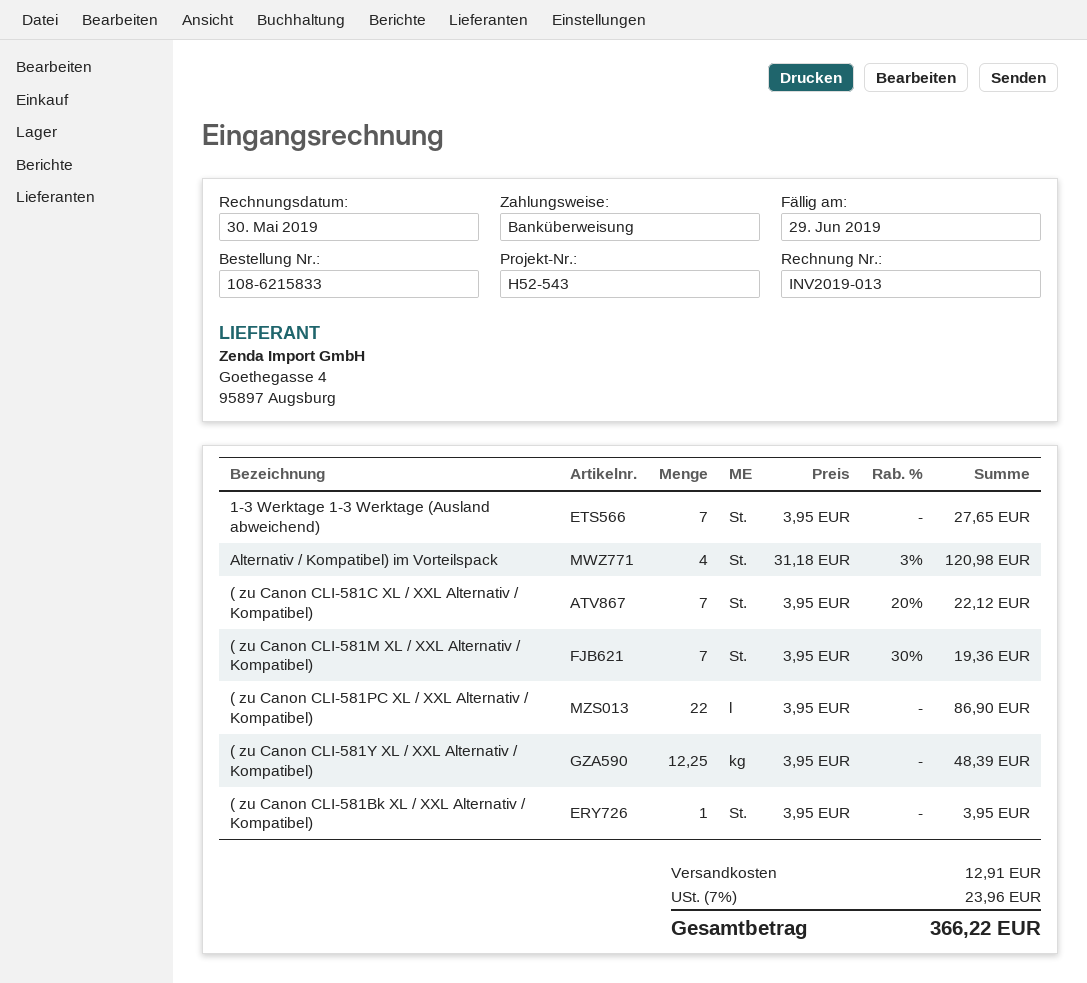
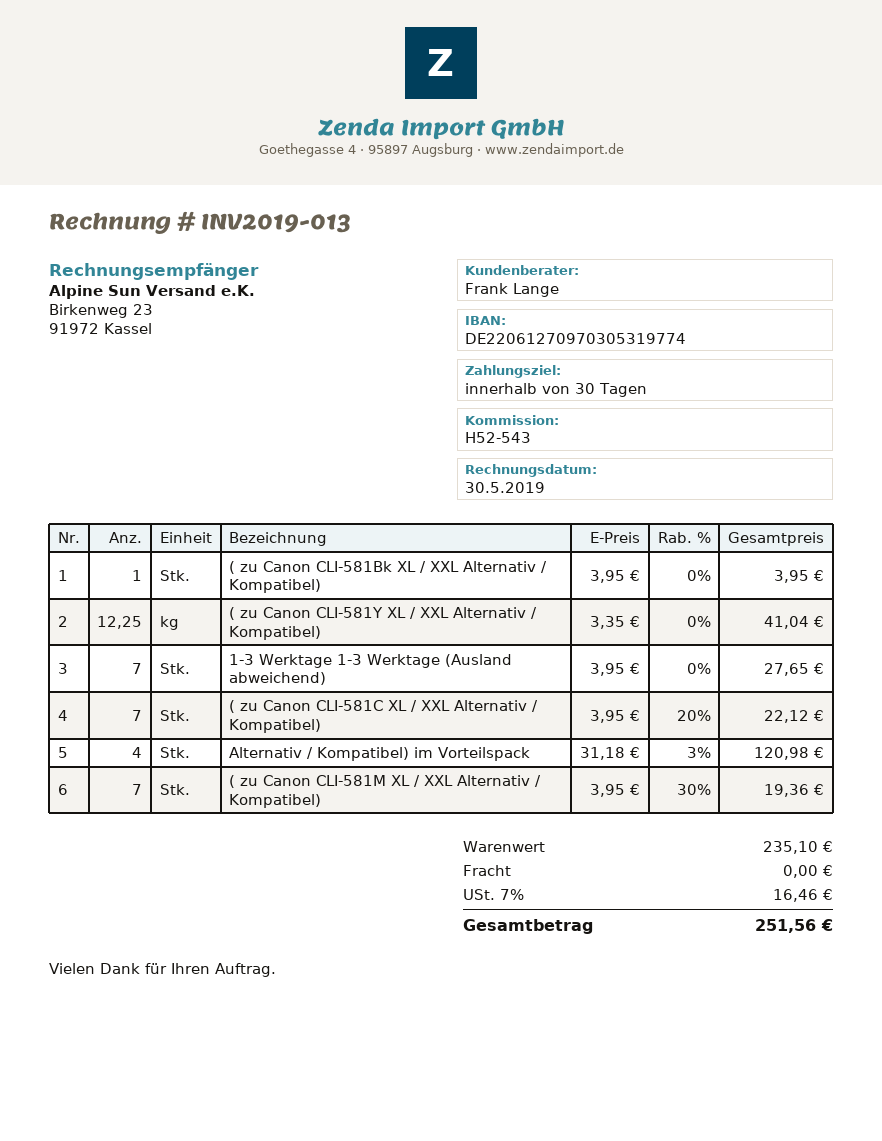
( zu Canon CLI-581PC XL / XXL Alternativ / Kompatibel): 22 x 3.95 = 86.90 -> none
( zu Canon CLI-581Y XL / XXL Alternativ / Kompatibel): 12.25 x 3.95 = 48.39 -> 12.25 x 3.35 = 41.04
shipping: 12.91 -> 0.00
tax: 7% = 23.96 -> 7% = 16.46
total: 366.22 -> 251.56

